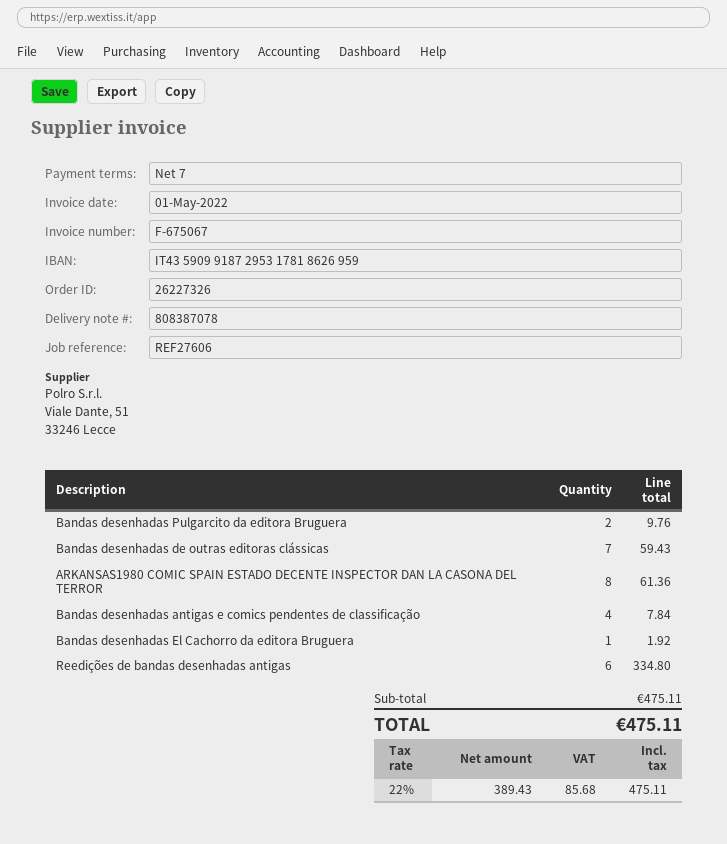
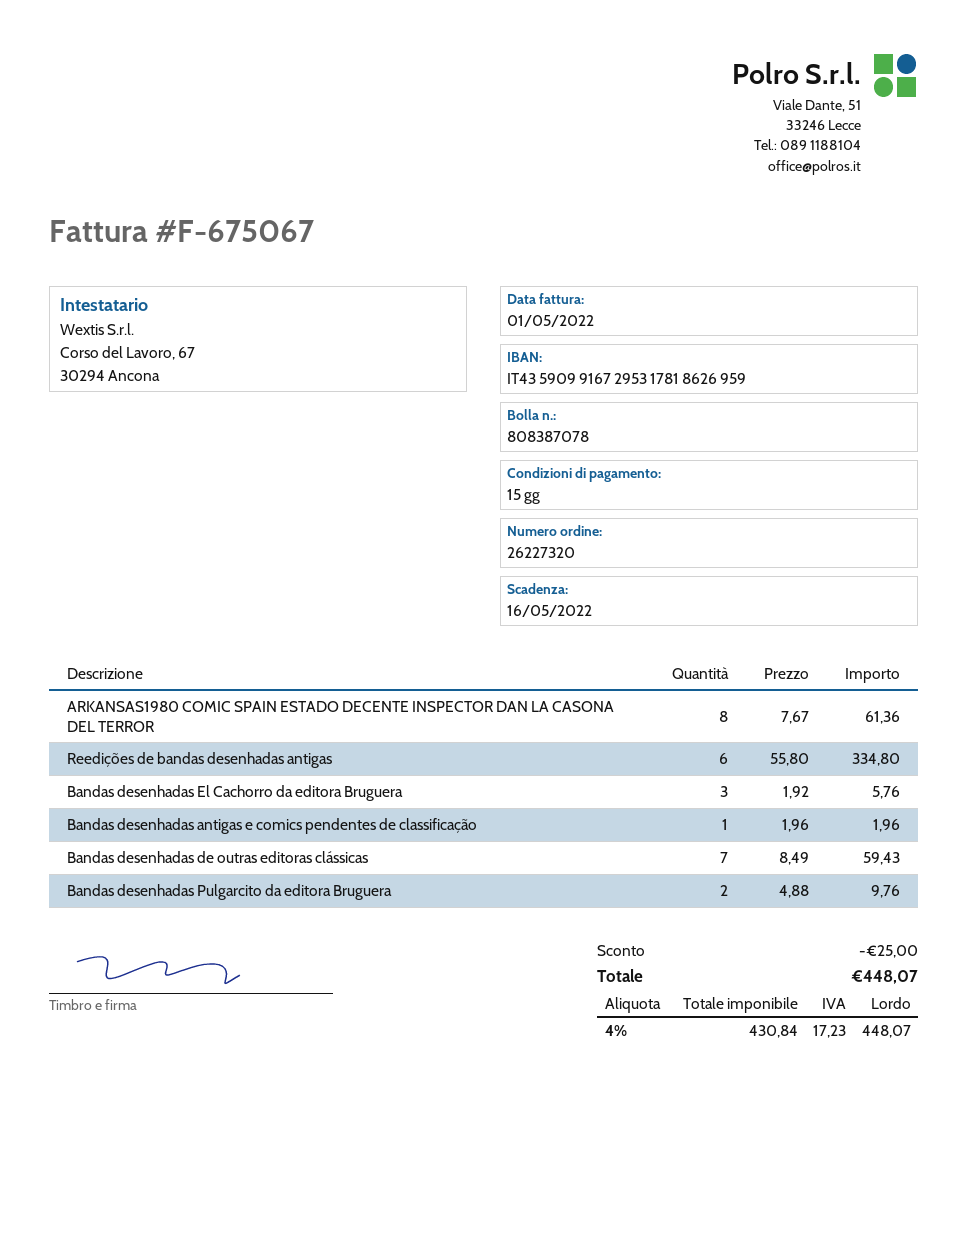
order number: 26227326 -> 26227320
payment terms: 7 days -> 15 days
bank account: IT4359099187295317818626959 -> IT4359099167295317818626959
Bandas desenhadas antigas e comics pendentes de classificação: 4 for 7.84 -> 1 for 1.96
Bandas desenhadas El Cachorro da editora Bruguera: 1 for 1.92 -> 3 for 5.76
discount: none -> 25.00
net: 389.43 -> 430.84
tax: 22% = 85.68 -> 4% = 17.23
total: 475.11 -> 448.07

